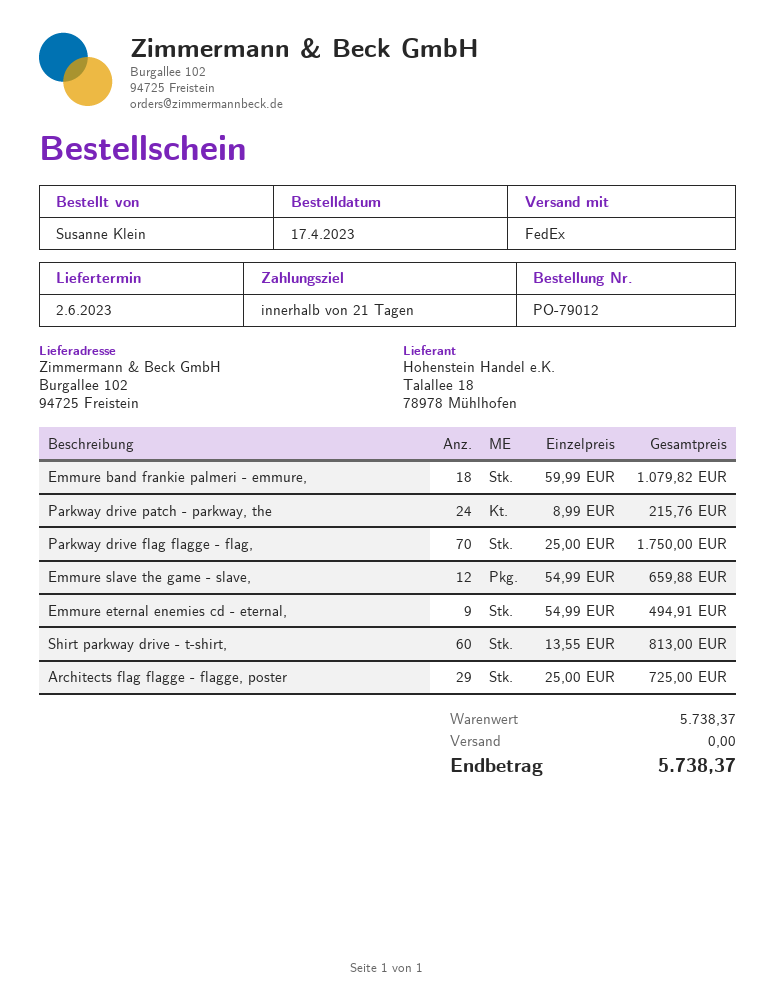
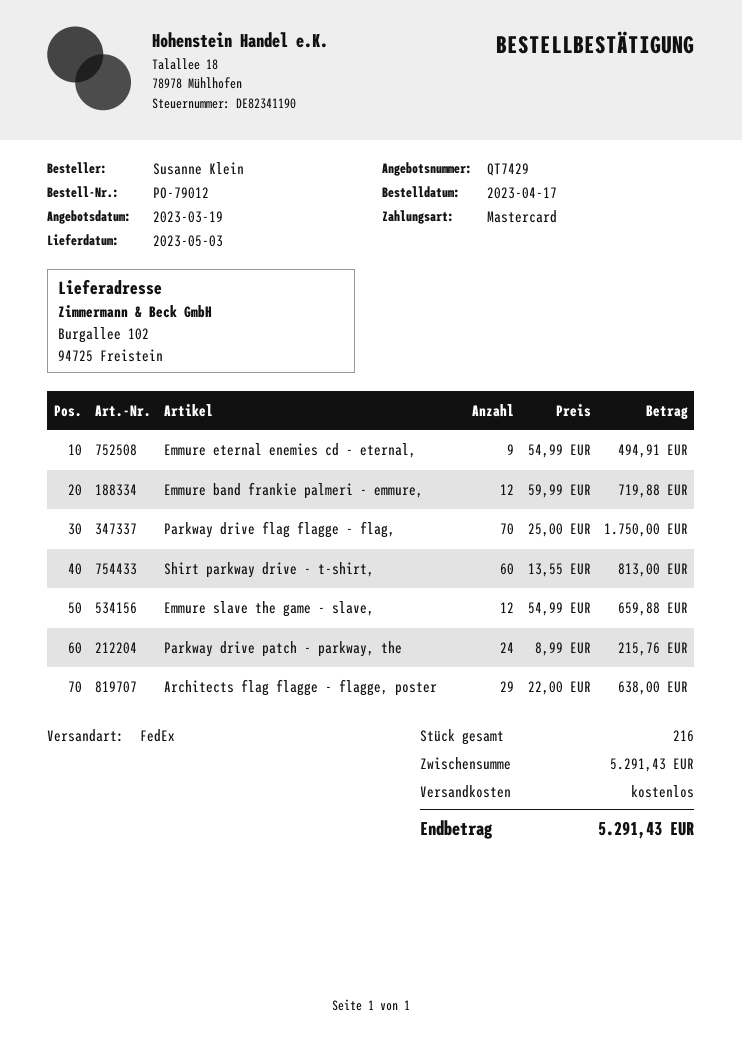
delivery date: 2023-06-02 -> 2023-05-03
Emmure band frankie palmeri - emmure,: 18 x 59.99 = 1079.82 -> 12 x 59.99 = 719.88
Architects flag flagge - flagge, poster: 29 x 25.00 = 725.00 -> 29 x 22.00 = 638.00
subtotal: 5738.37 -> 5291.43
total: 5738.37 -> 5291.43

